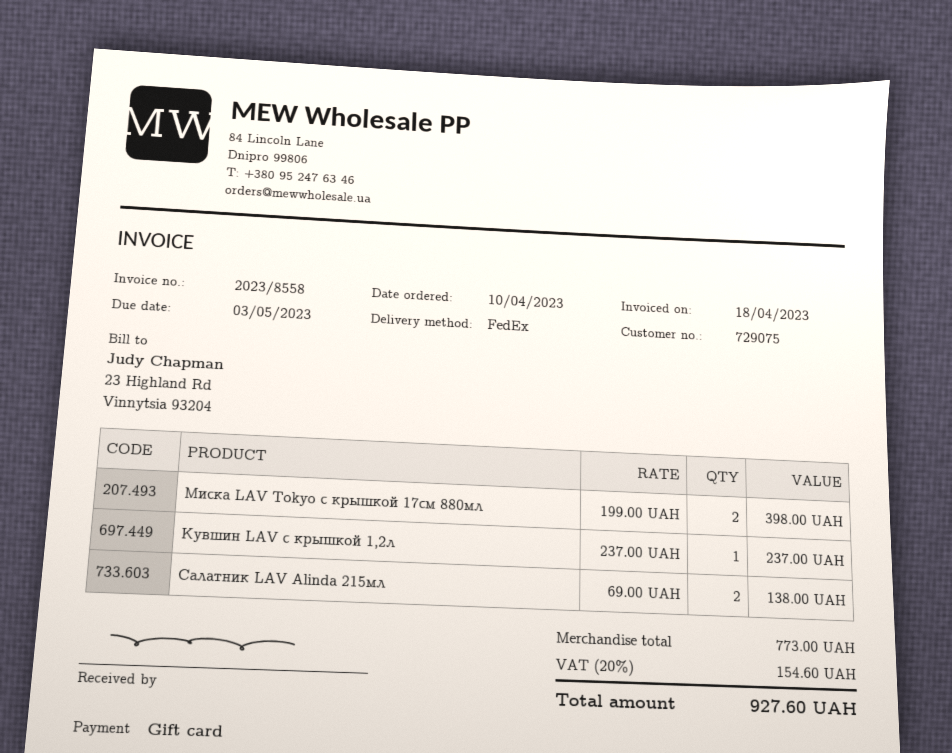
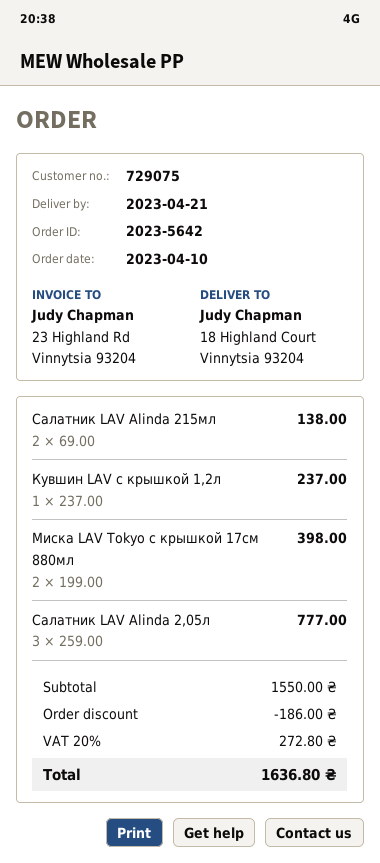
Салатник LAV Alinda 2,05л: none -> 3 x 259.00 = 777.00
subtotal: 773.00 -> 1550.00
discount: none -> 186.00
tax: 20% = 154.60 -> 20% = 272.80
total: 927.60 -> 1636.80

